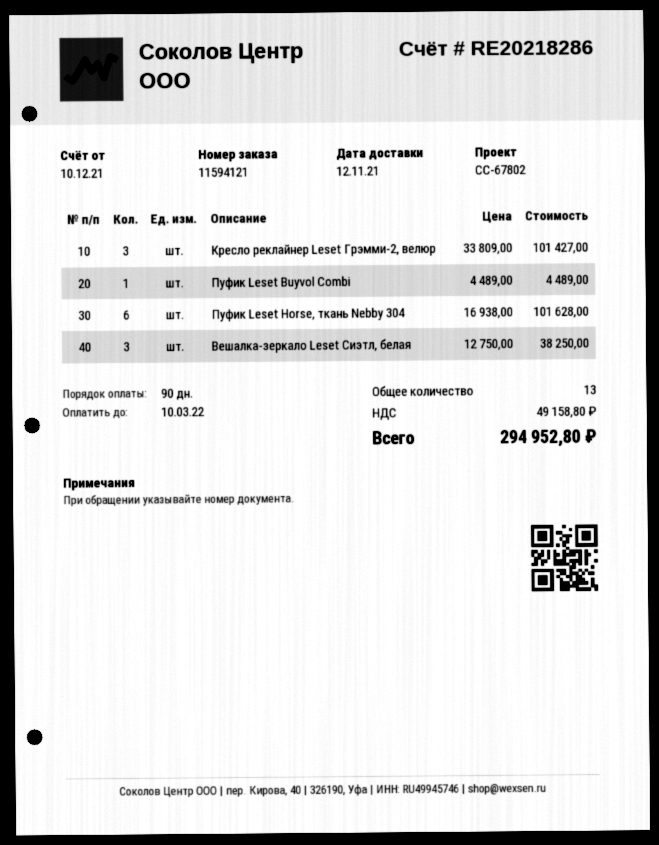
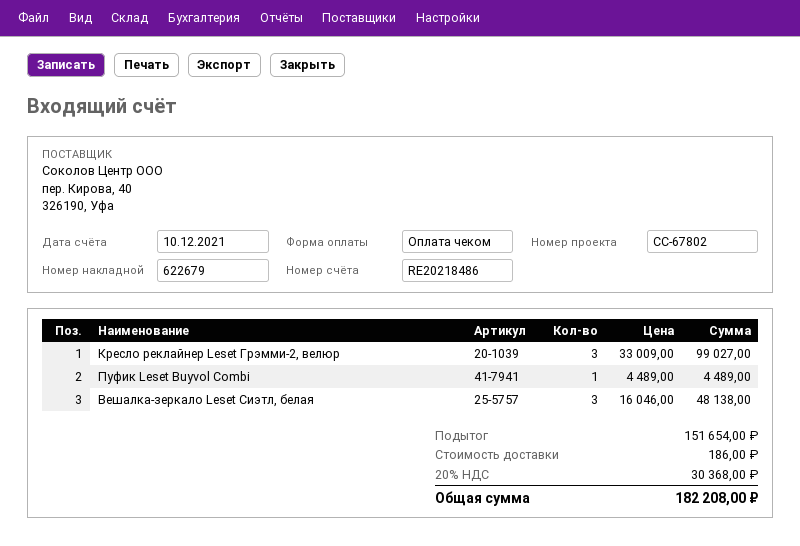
invoice number: RE20218286 -> RE20218486
Кресло реклайнер Leset Грэмми-2, велюр: 3 x 33809.00 = 101427.00 -> 3 x 33009.00 = 99027.00
Пуфик Leset Horse, ткань Nebby 304: 6 x 16938.00 = 101628.00 -> none
Вешалка-зеркало Leset Сиэтл, белая: 3 x 12750.00 = 38250.00 -> 3 x 16046.00 = 48138.00
shipping: none -> 186.00
tax: 49158.80 -> 30368.00
total: 294952.80 -> 182208.00

